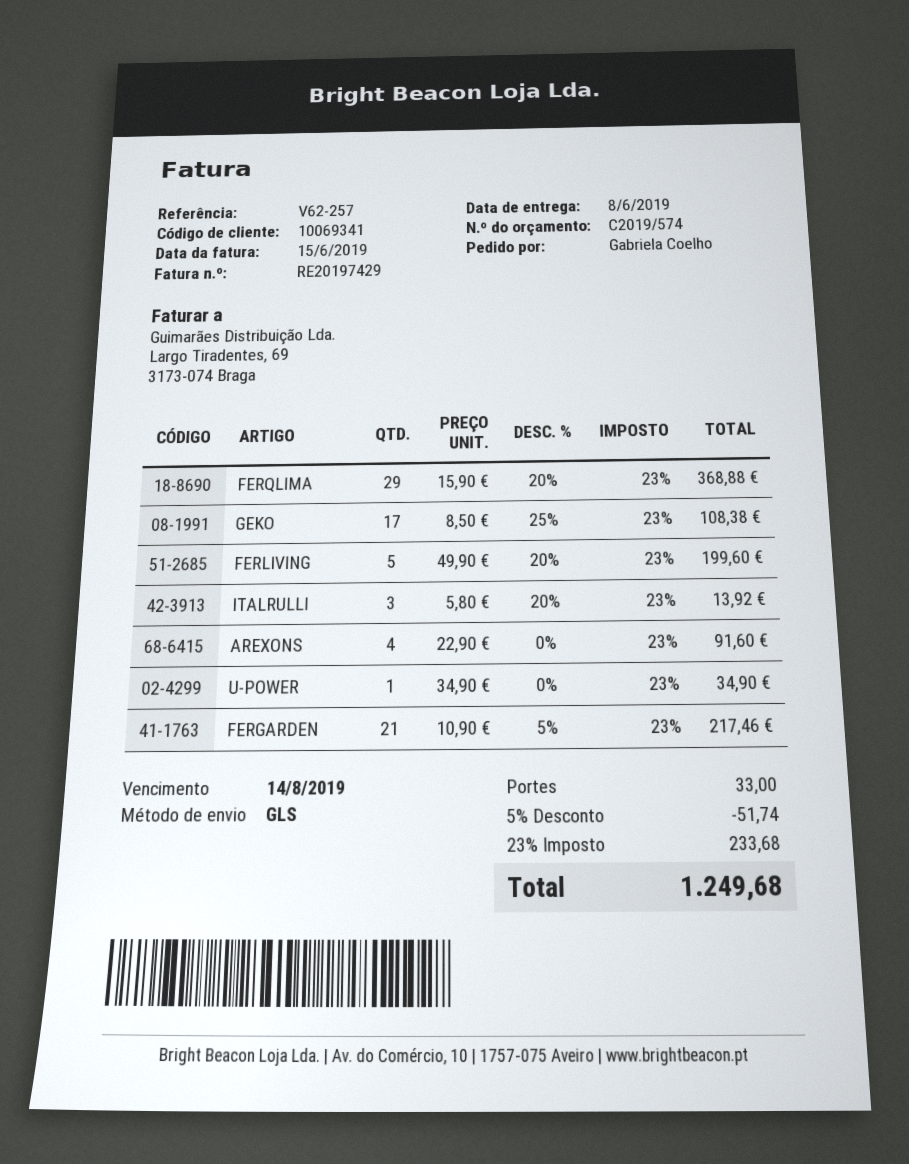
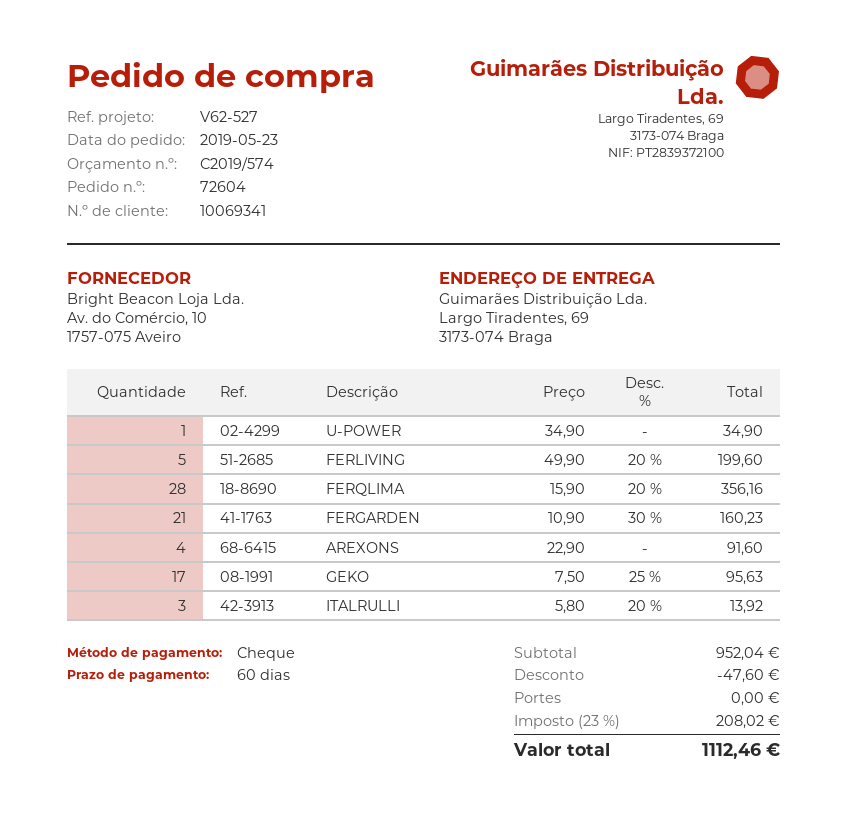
reference: V62-257 -> V62-527
FERQLIMA: 29 x 15.90 - 20% = 368.88 -> 28 x 15.90 - 20% = 356.16
GEKO: 17 x 8.50 - 25% = 108.38 -> 17 x 7.50 - 25% = 95.63
FERGARDEN: 21 x 10.90 - 5% = 217.46 -> 21 x 10.90 - 30% = 160.23
discount: 51.74 -> 47.60
shipping: 33.00 -> 0.00
tax: 23% = 233.68 -> 23% = 208.02
total: 1249.68 -> 1112.46

